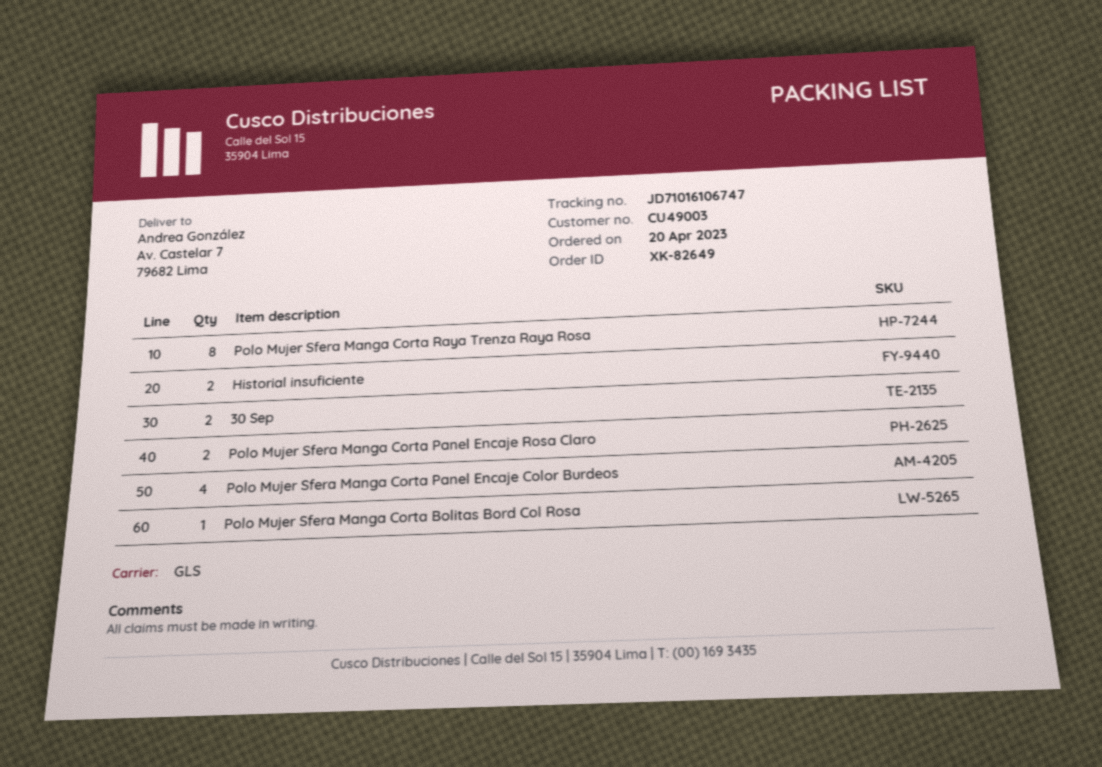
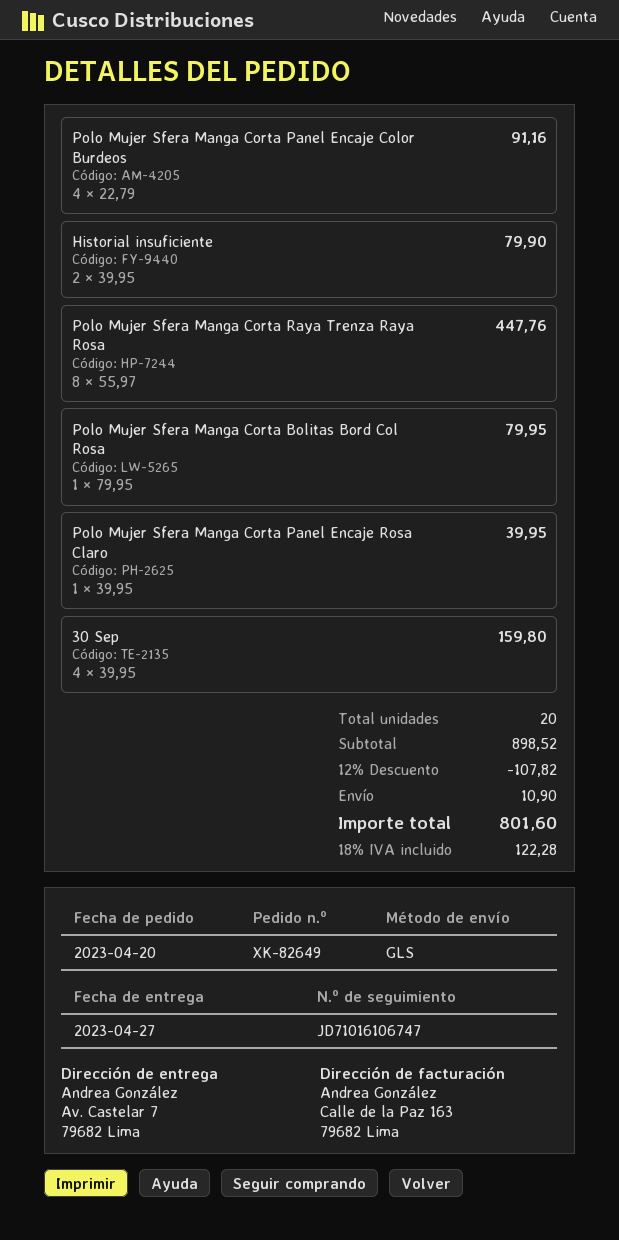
30 Sep: 2 -> 4
Polo Mujer Sfera Manga Corta Panel Encaje Rosa Claro: 2 -> 1

